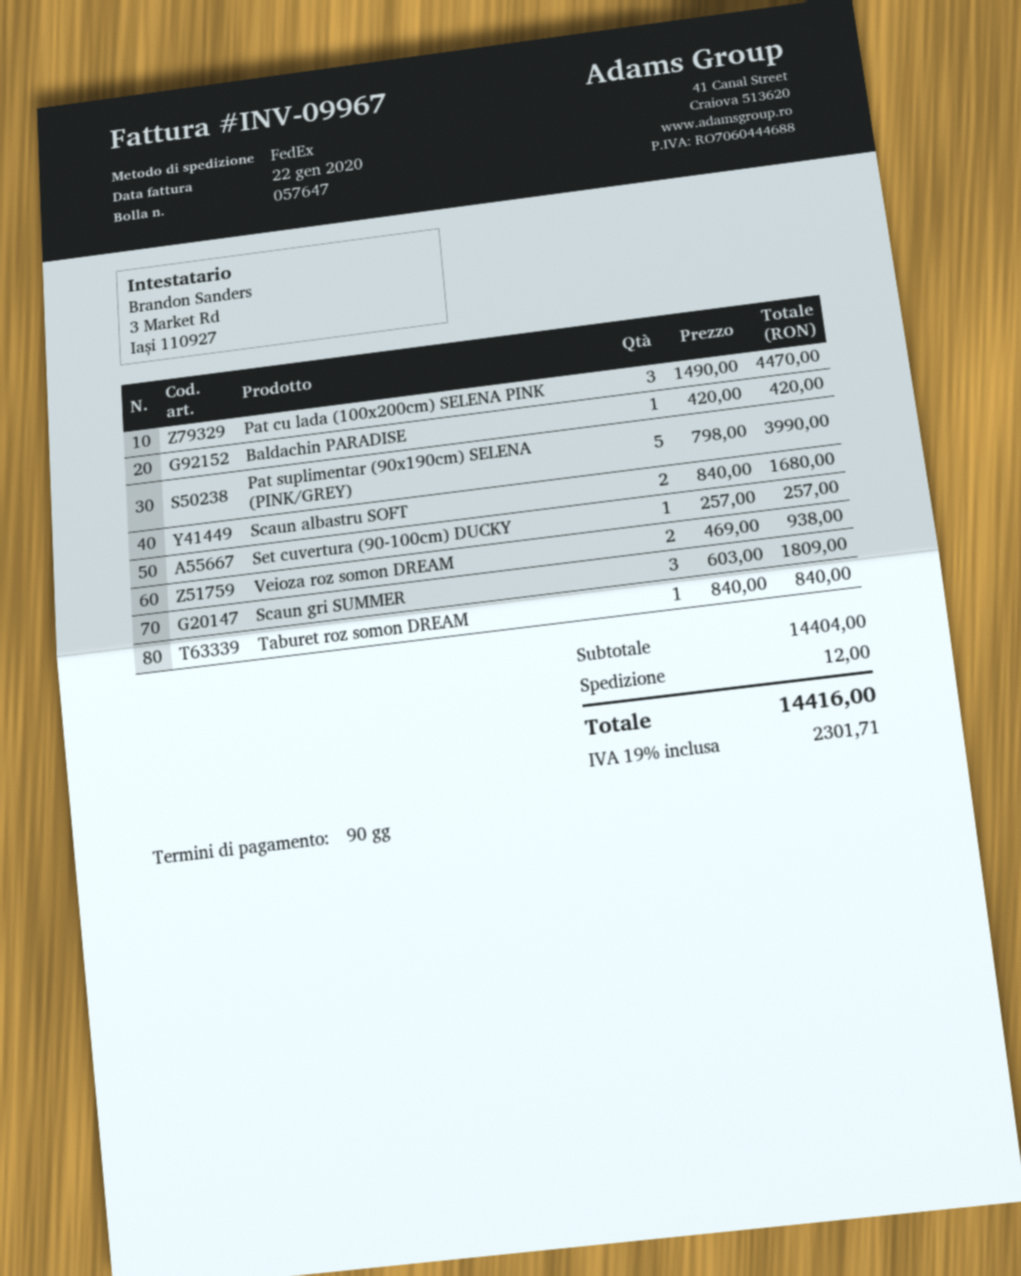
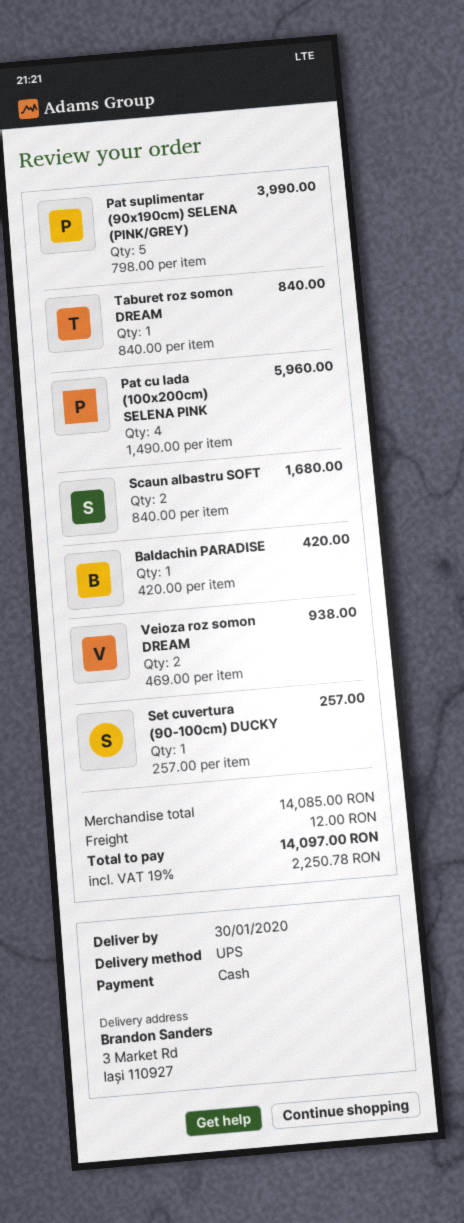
shipping method: FedEx -> UPS
Pat cu lada (100x200cm) SELENA PINK: 3 x 1490.00 = 4470.00 -> 4 x 1490.00 = 5960.00
Scaun gri SUMMER: 3 x 603.00 = 1809.00 -> none
subtotal: 14404.00 -> 14085.00
tax: 19% = 2301.71 -> 19% = 2250.78
total: 14416.00 -> 14097.00

